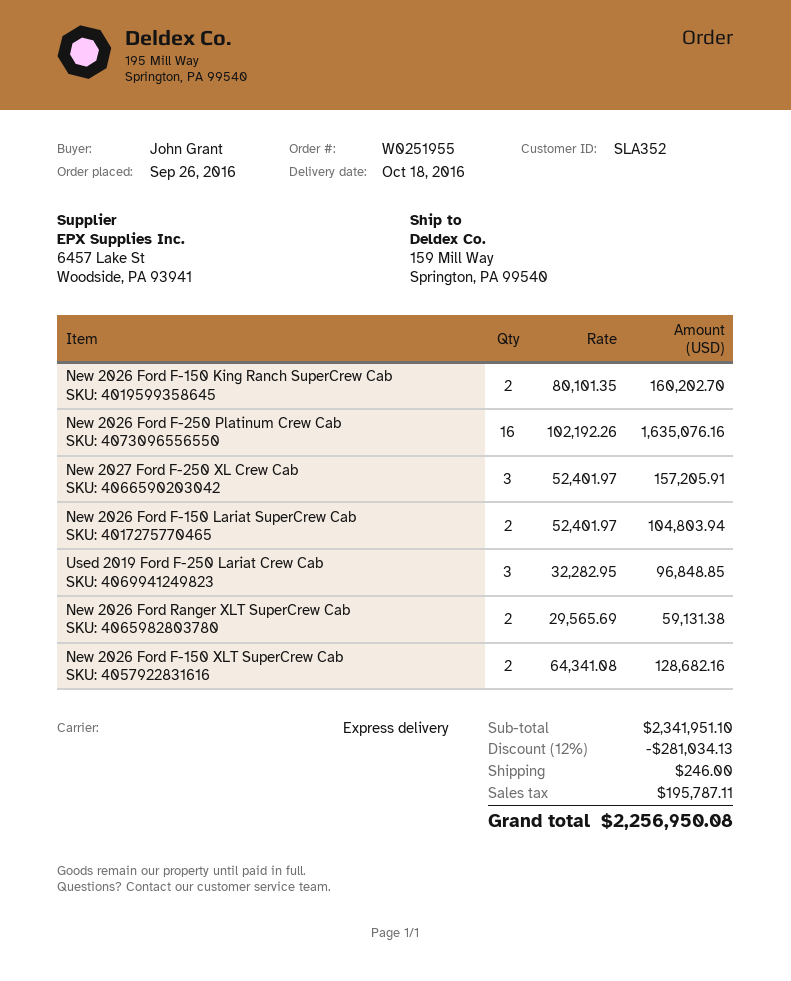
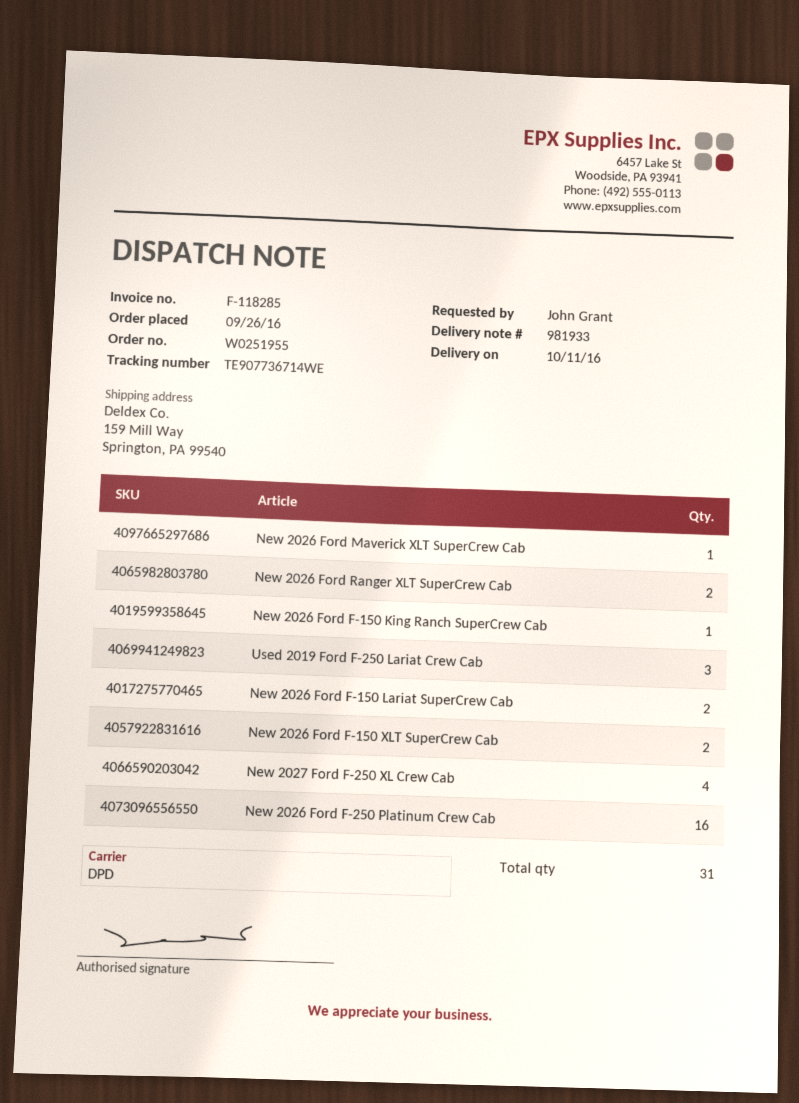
delivery date: 2016-10-18 -> 2016-10-11
shipping method: express -> DPD
New 2026 Ford F-150 King Ranch SuperCrew Cab: 2 -> 1
New 2027 Ford F-250 XL Crew Cab: 3 -> 4
New 2026 Ford Maverick XLT SuperCrew Cab: none -> 1

